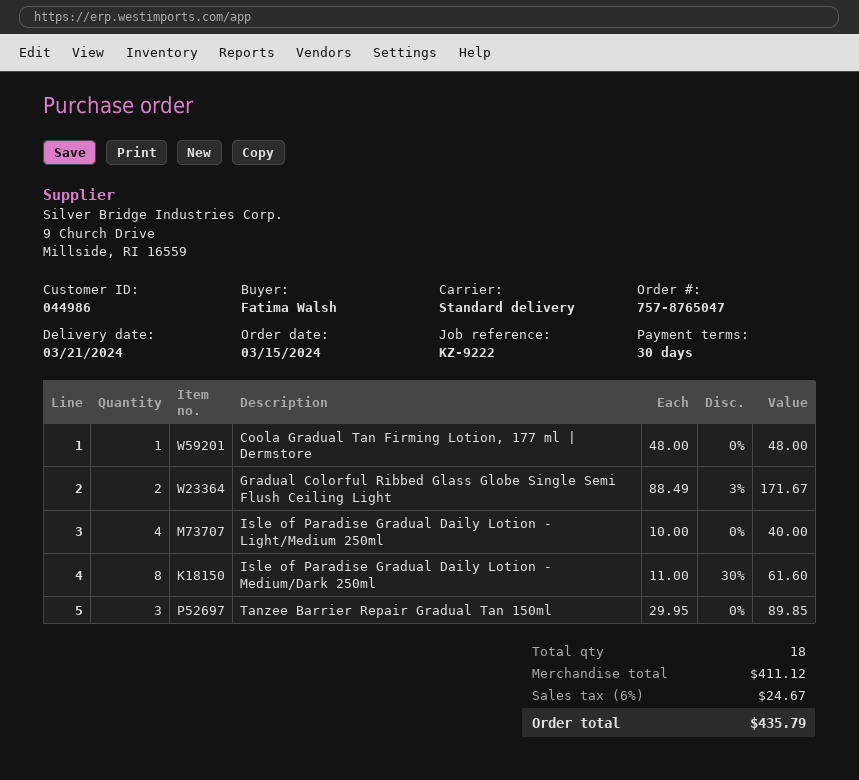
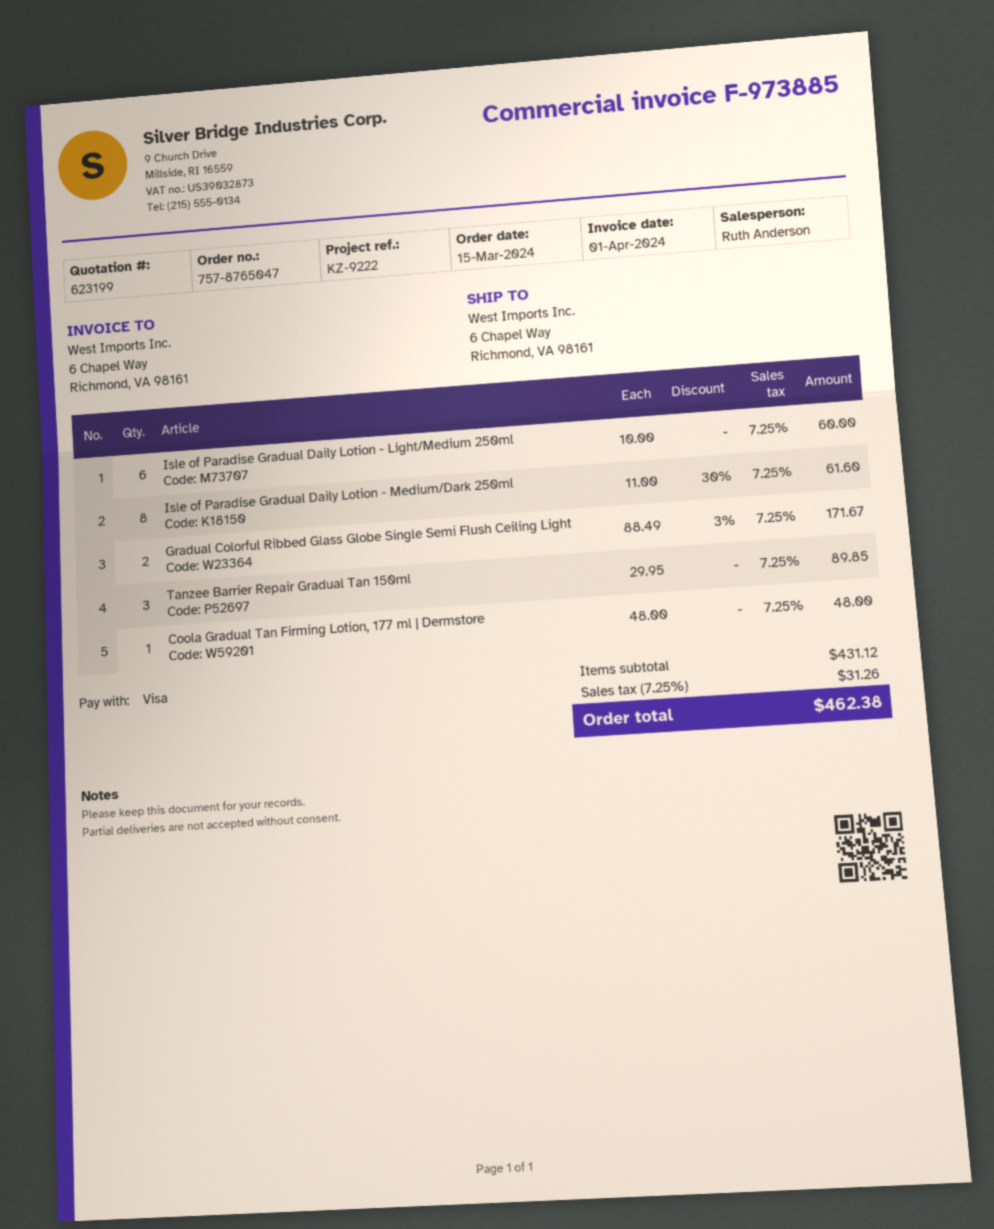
Isle of Paradise Gradual Daily Lotion - Light/Medium 250ml: 4 x 10.00 = 40.00 -> 6 x 10.00 = 60.00
subtotal: 411.12 -> 431.12
tax: 6% = 24.67 -> 7.25% = 31.26
total: 435.79 -> 462.38

